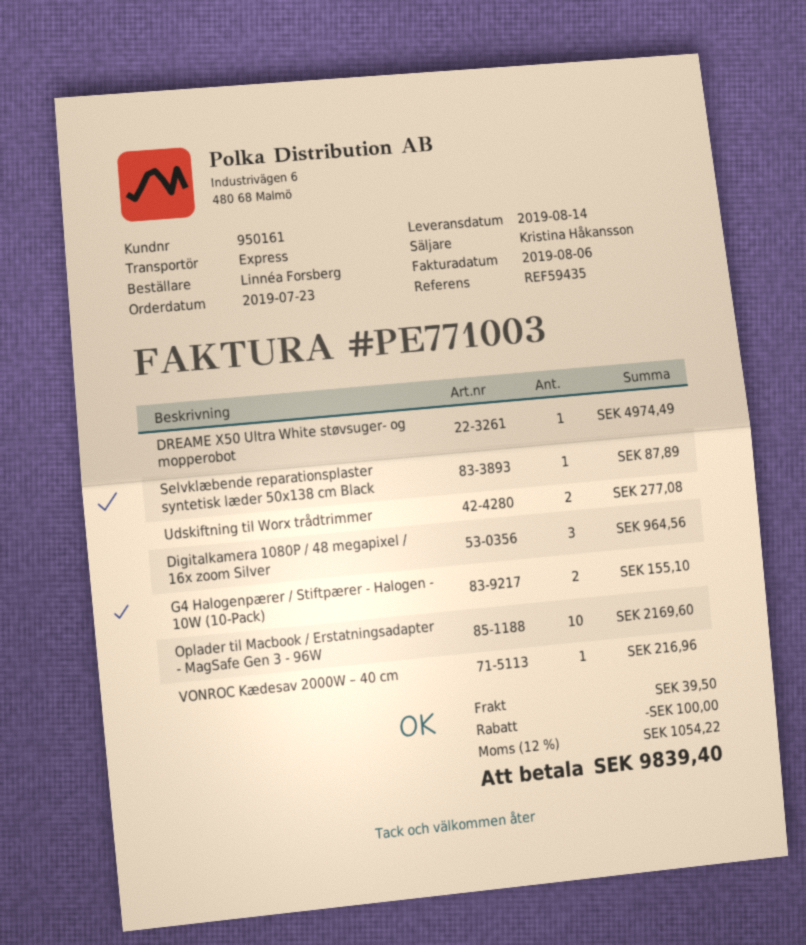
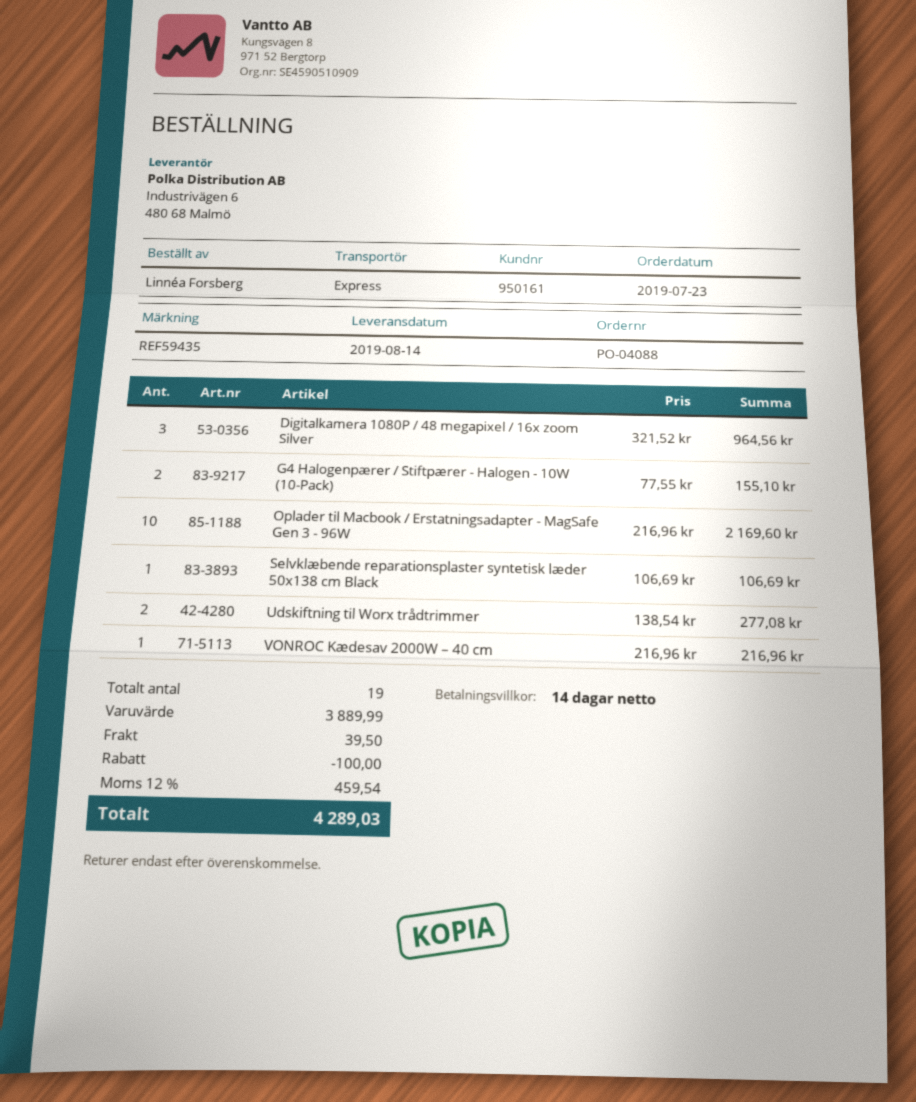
DREAME X50 Ultra White støvsuger- og mopperobot: 1 for 4974.49 -> none
Selvklæbende reparationsplaster syntetisk læder 50x138 cm Black: 1 for 87.89 -> 1 for 106.69
tax: 12% = 1054.22 -> 12% = 459.54
total: 9839.40 -> 4289.03

